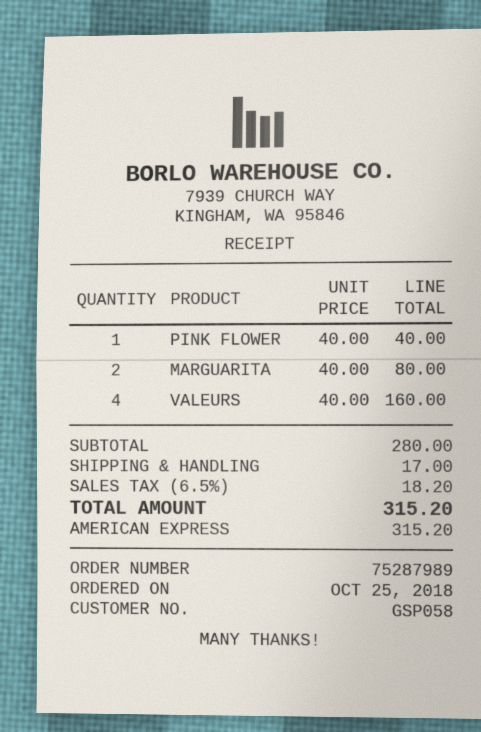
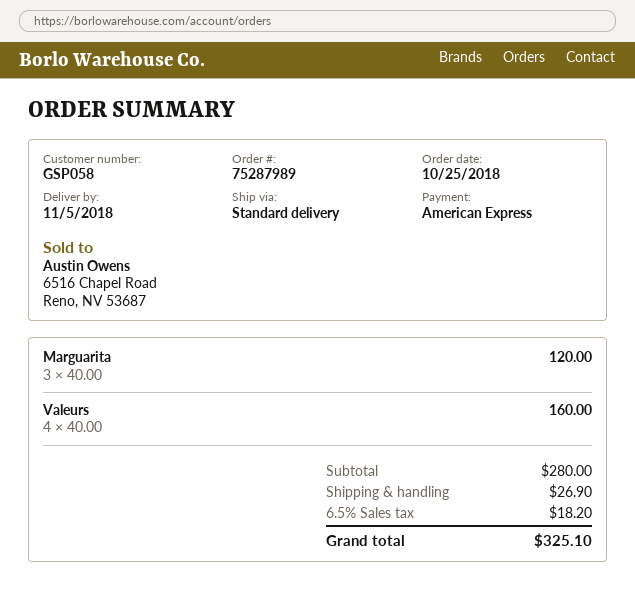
PINK FLOWER: 1 x 40.00 = 40.00 -> none
MARGUARITA: 2 x 40.00 = 80.00 -> 3 x 40.00 = 120.00
shipping: 17.00 -> 26.90
total: 315.20 -> 325.10

